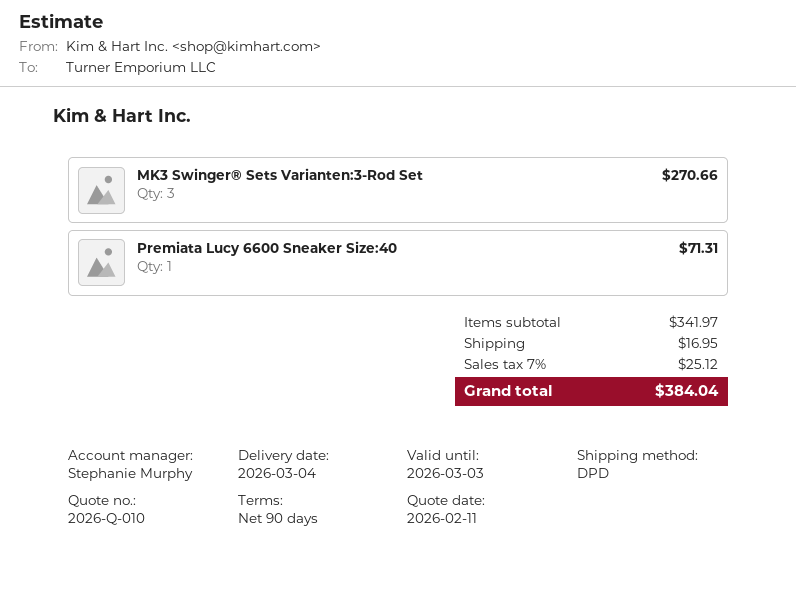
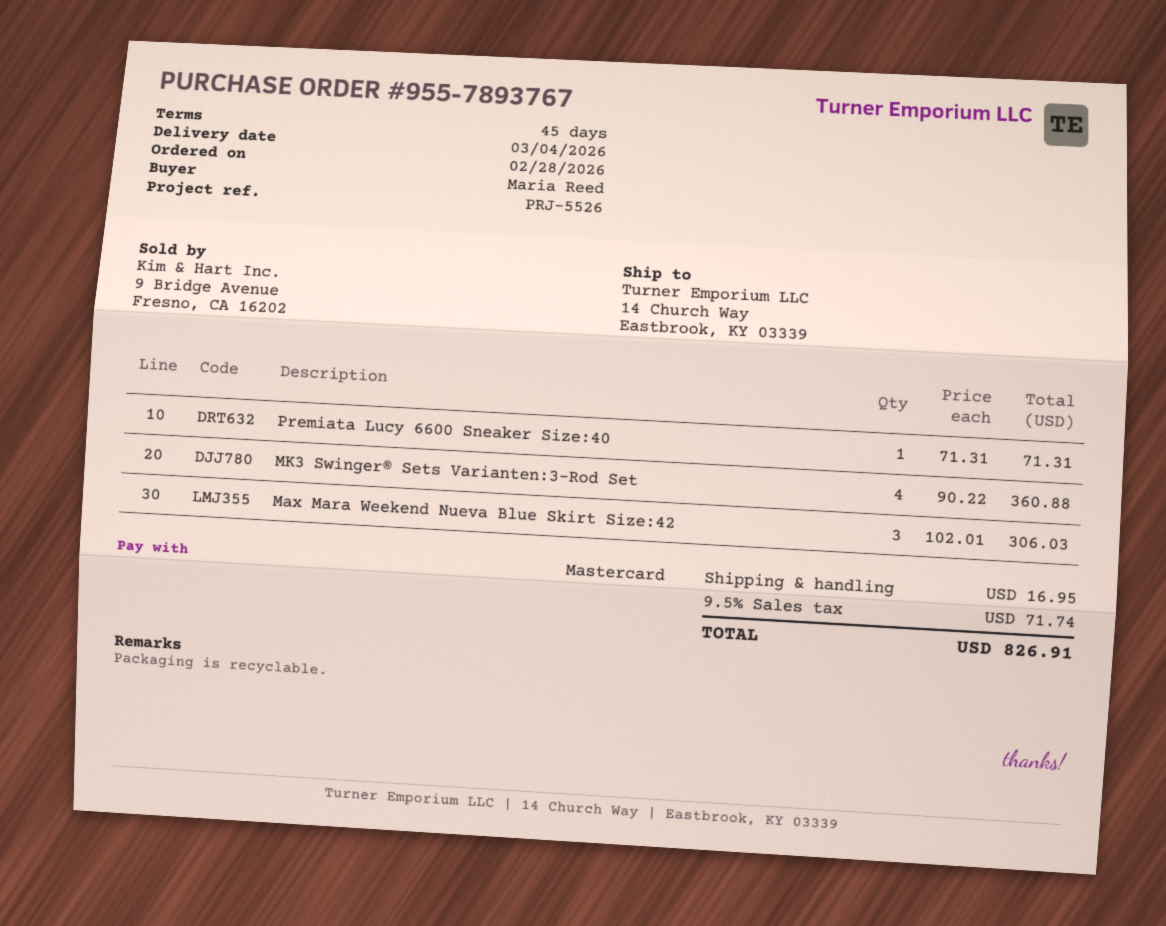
payment terms: 90 days -> 45 days
MK3 Swinger® Sets Varianten:3-Rod Set: 3 for 270.66 -> 4 for 360.88
Max Mara Weekend Nueva Blue Skirt Size:42: none -> 3 for 306.03
tax: 7% = 25.12 -> 9.5% = 71.74
total: 384.04 -> 826.91

